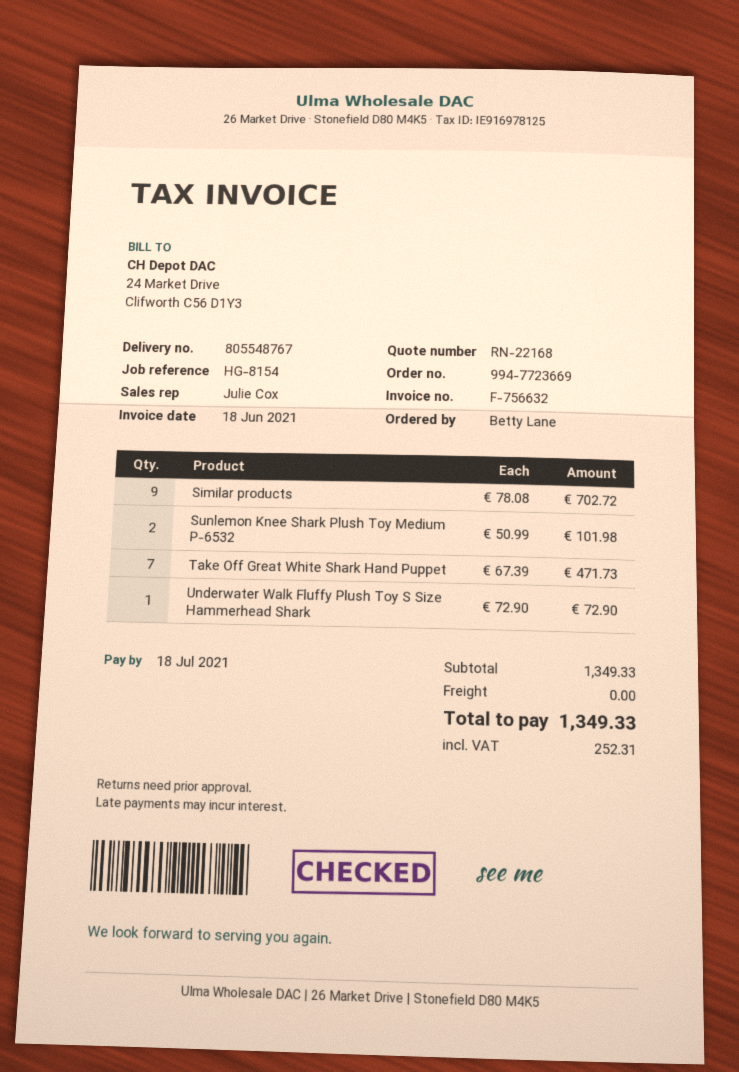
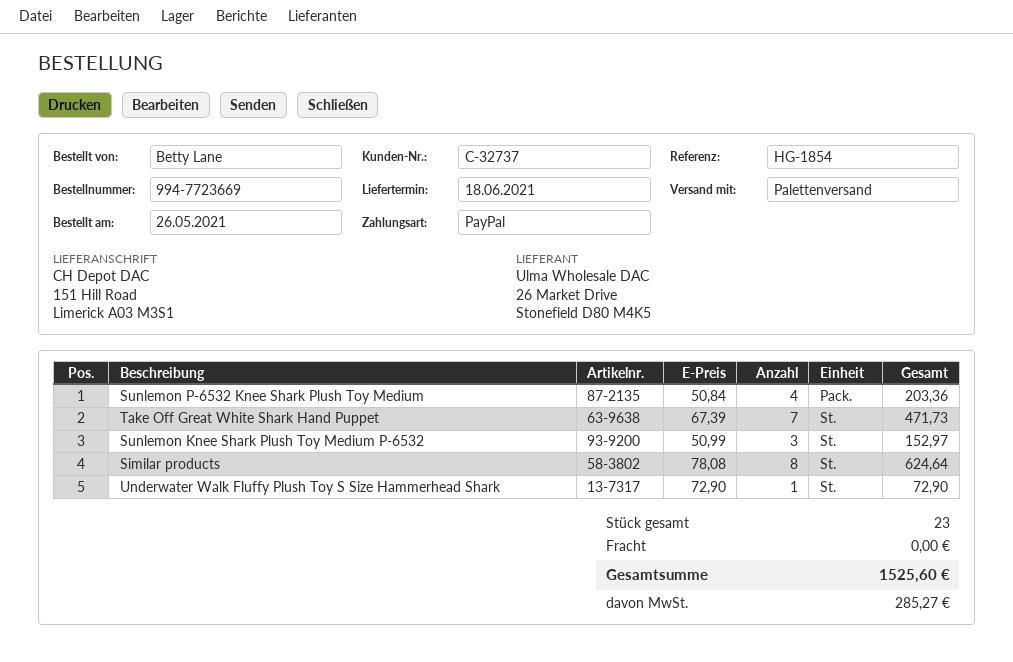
reference: HG-8154 -> HG-1854
Similar products: 9 x 78.08 = 702.72 -> 8 x 78.08 = 624.64
Sunlemon Knee Shark Plush Toy Medium P-6532: 2 x 50.99 = 101.98 -> 3 x 50.99 = 152.97
Sunlemon P-6532 Knee Shark Plush Toy Medium: none -> 4 x 50.84 = 203.36
tax: 252.31 -> 285.27
total: 1349.33 -> 1525.60

